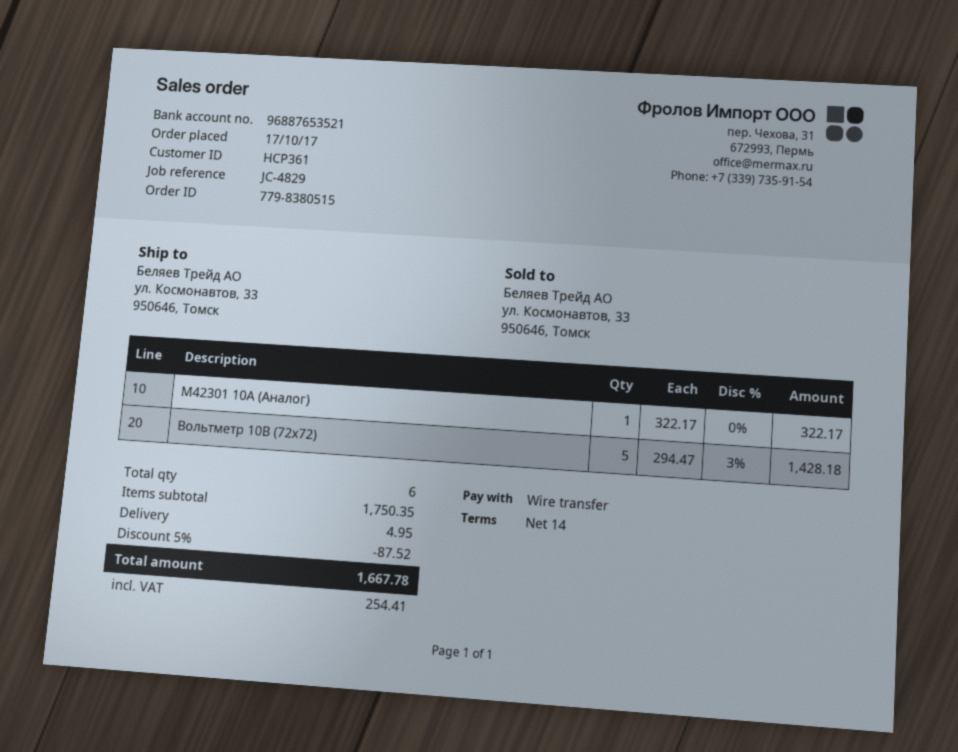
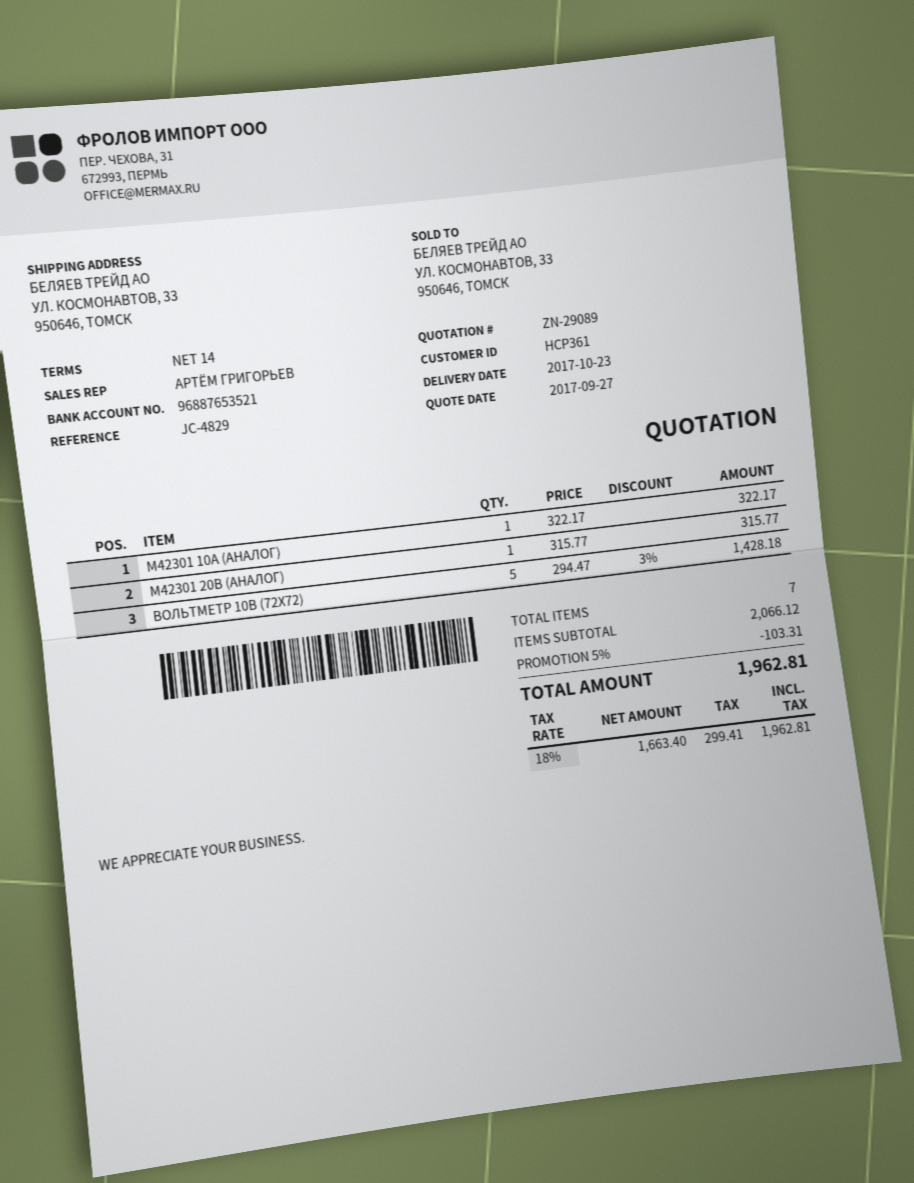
М42301 20В (АНАЛОГ): none -> 1 x 315.77 = 315.77
total quantity: 6 -> 7
subtotal: 1750.35 -> 2066.12
discount: 5% = 87.52 -> 5% = 103.31
shipping: 4.95 -> none
tax: 254.41 -> 299.41
total: 1667.78 -> 1962.81

